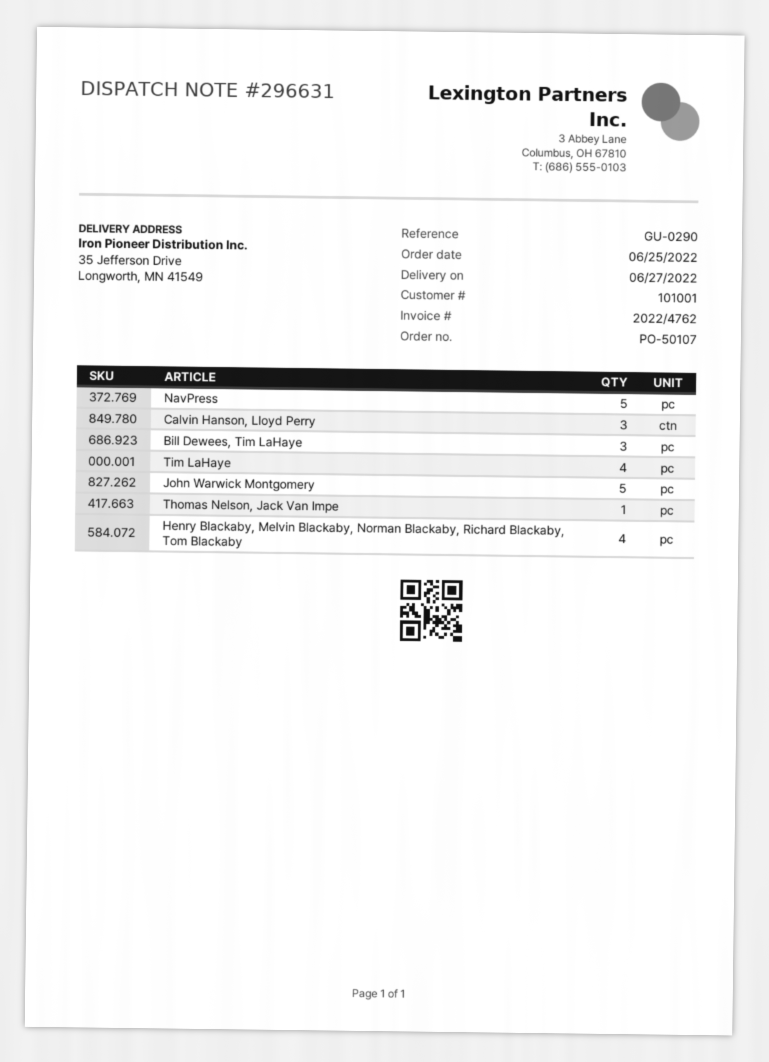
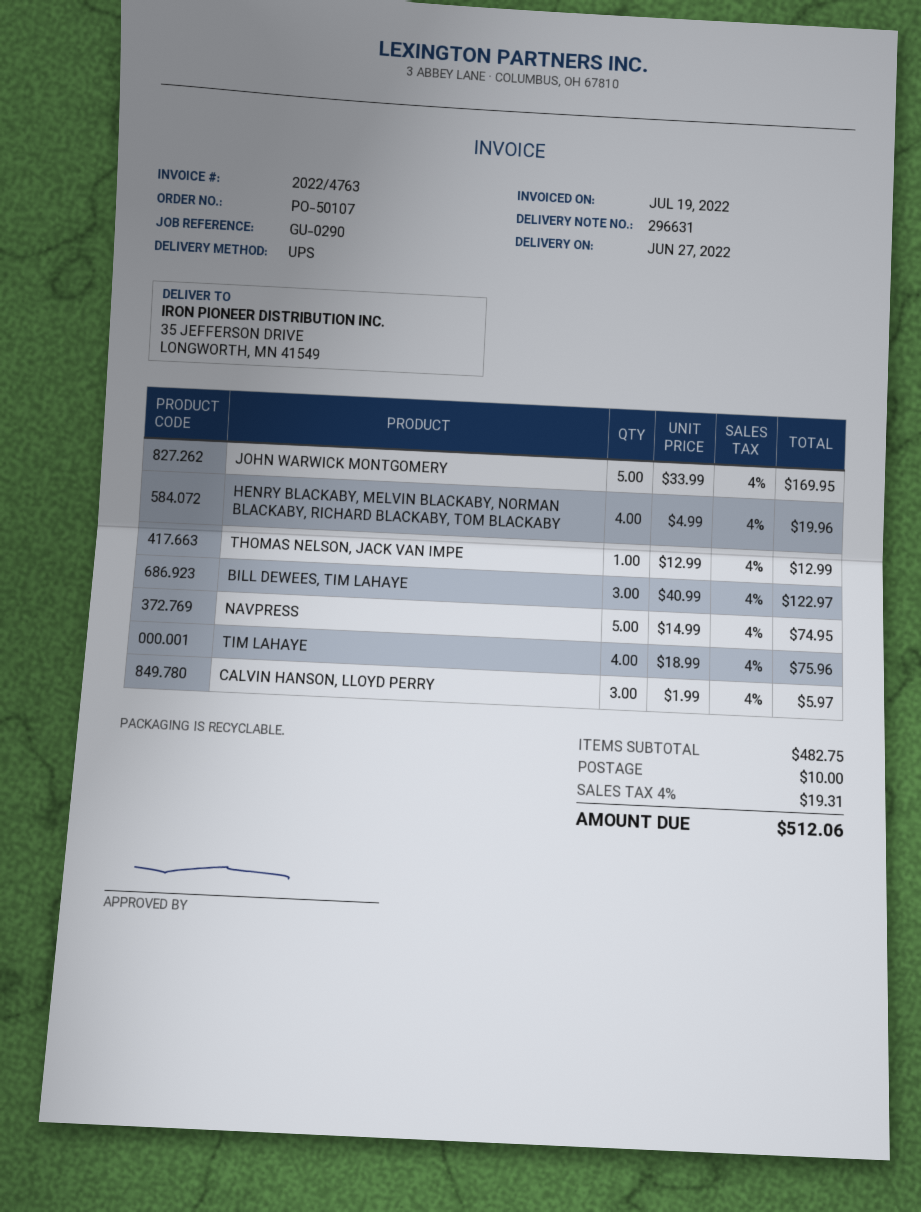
invoice number: 2022/4762 -> 2022/4763

